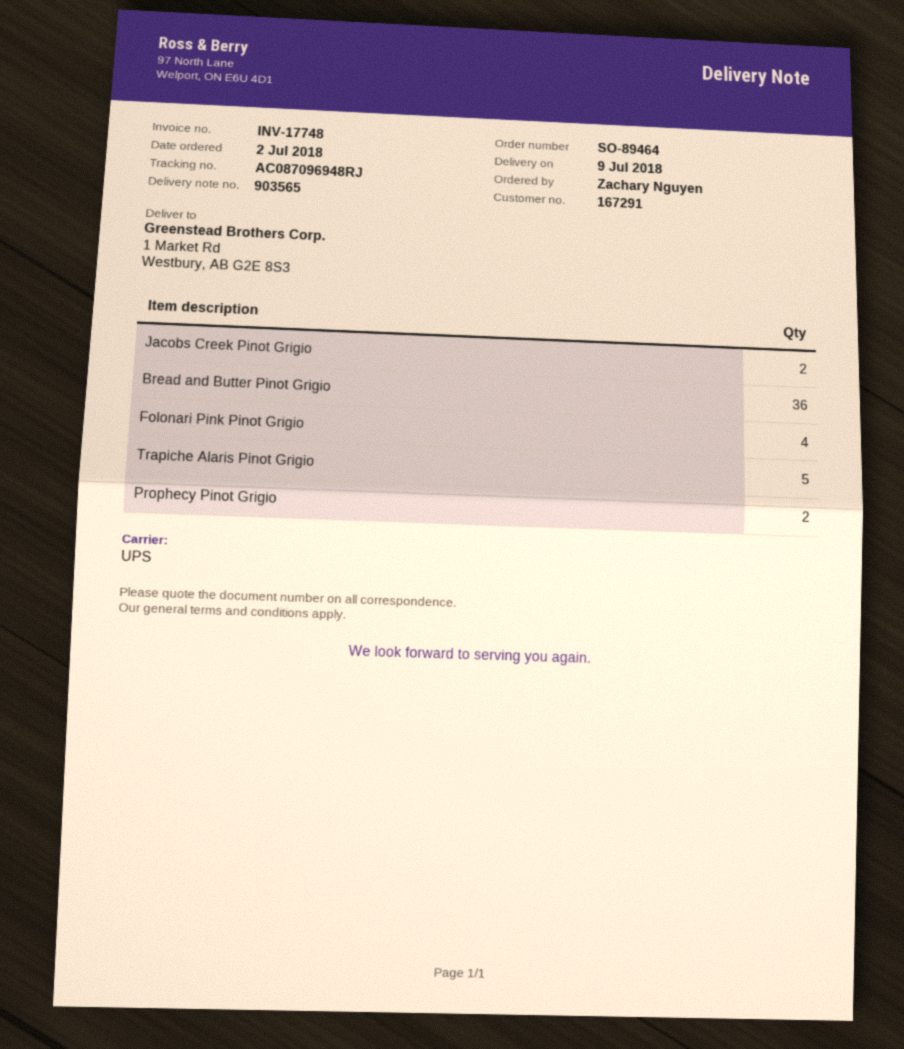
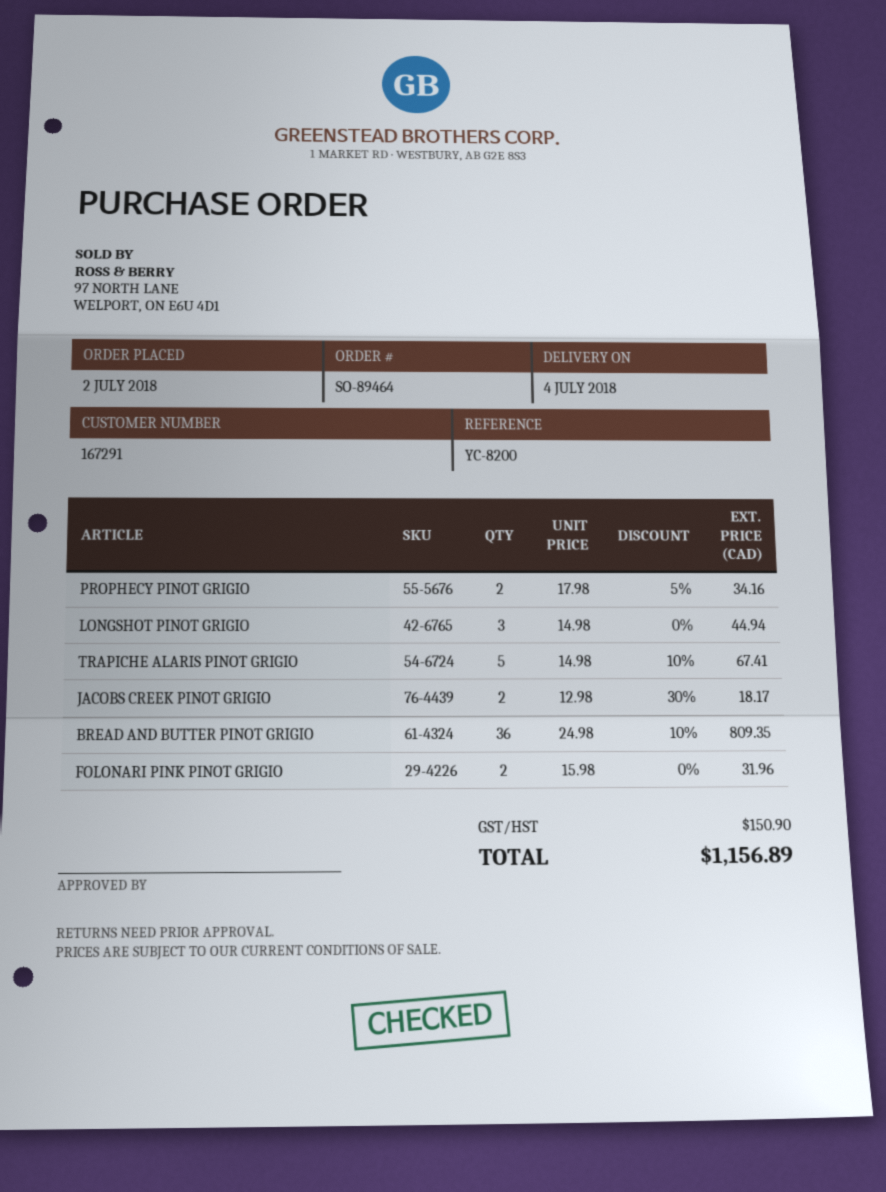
delivery date: 2018-07-09 -> 2018-07-04
Folonari Pink Pinot Grigio: 4 -> 2
LONGSHOT PINOT GRIGIO: none -> 3

